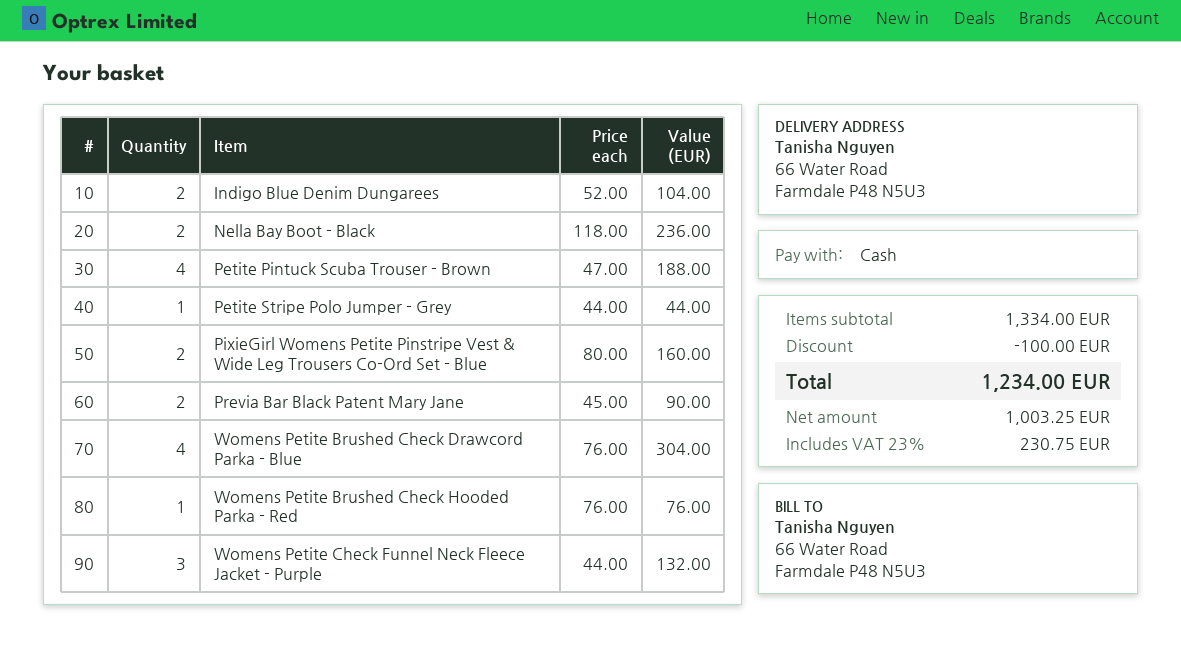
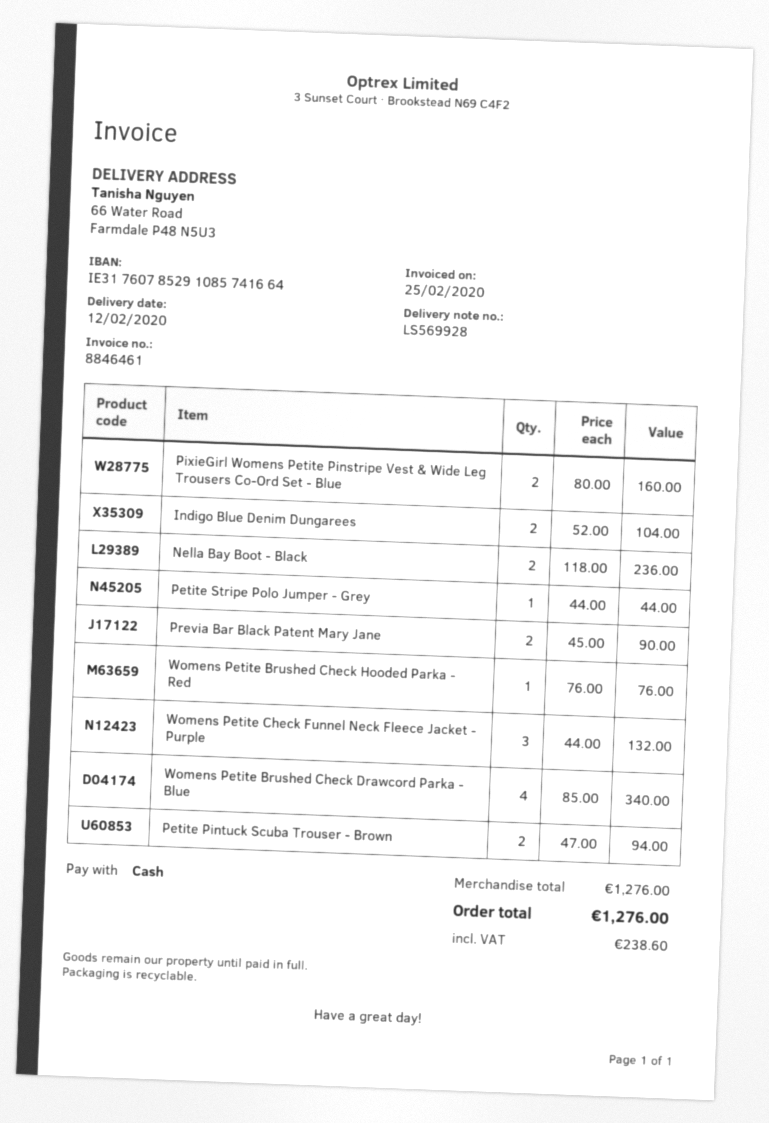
Petite Pintuck Scuba Trouser - Brown: 4 x 47.00 = 188.00 -> 2 x 47.00 = 94.00
Womens Petite Brushed Check Drawcord Parka - Blue: 4 x 76.00 = 304.00 -> 4 x 85.00 = 340.00
subtotal: 1334.00 -> 1276.00
discount: 100.00 -> none
tax: 230.75 -> 238.60
total: 1234.00 -> 1276.00

